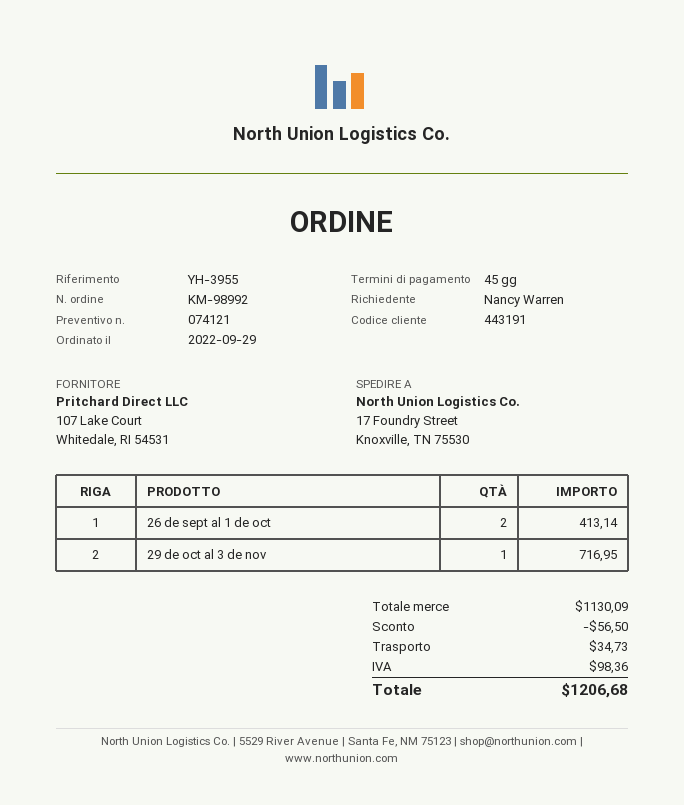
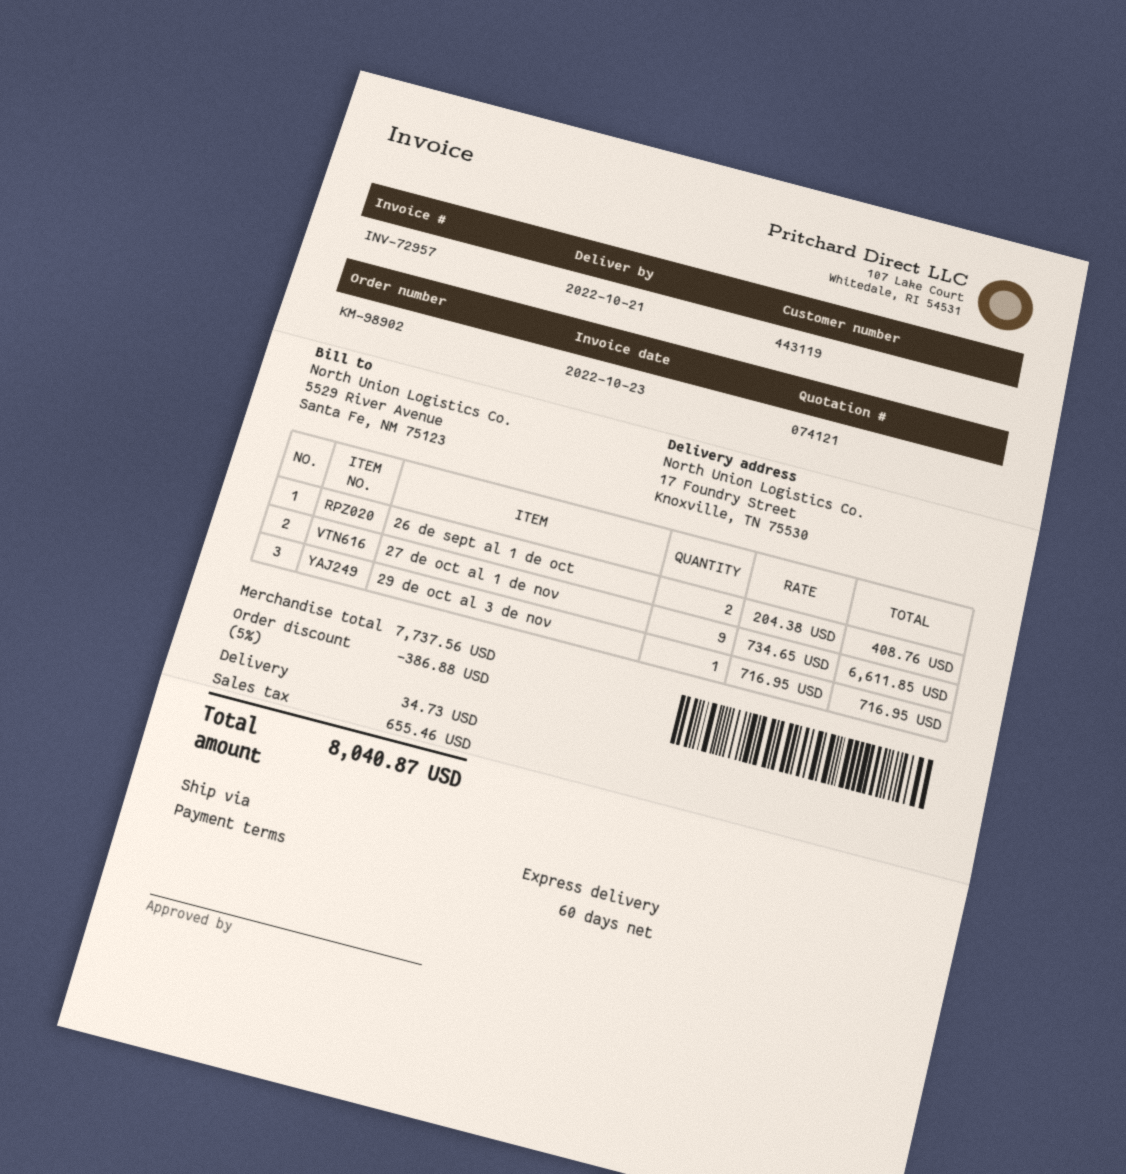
order number: KM-98992 -> KM-98902
payment terms: 45 days -> 60 days
customer number: 443191 -> 443119
26 de sept al 1 de oct: 2 for 413.14 -> 2 for 408.76
27 de oct al 1 de nov: none -> 9 for 6611.85
subtotal: 1130.09 -> 7737.56
discount: 56.50 -> 386.88
tax: 98.36 -> 655.46
total: 1206.68 -> 8040.87

